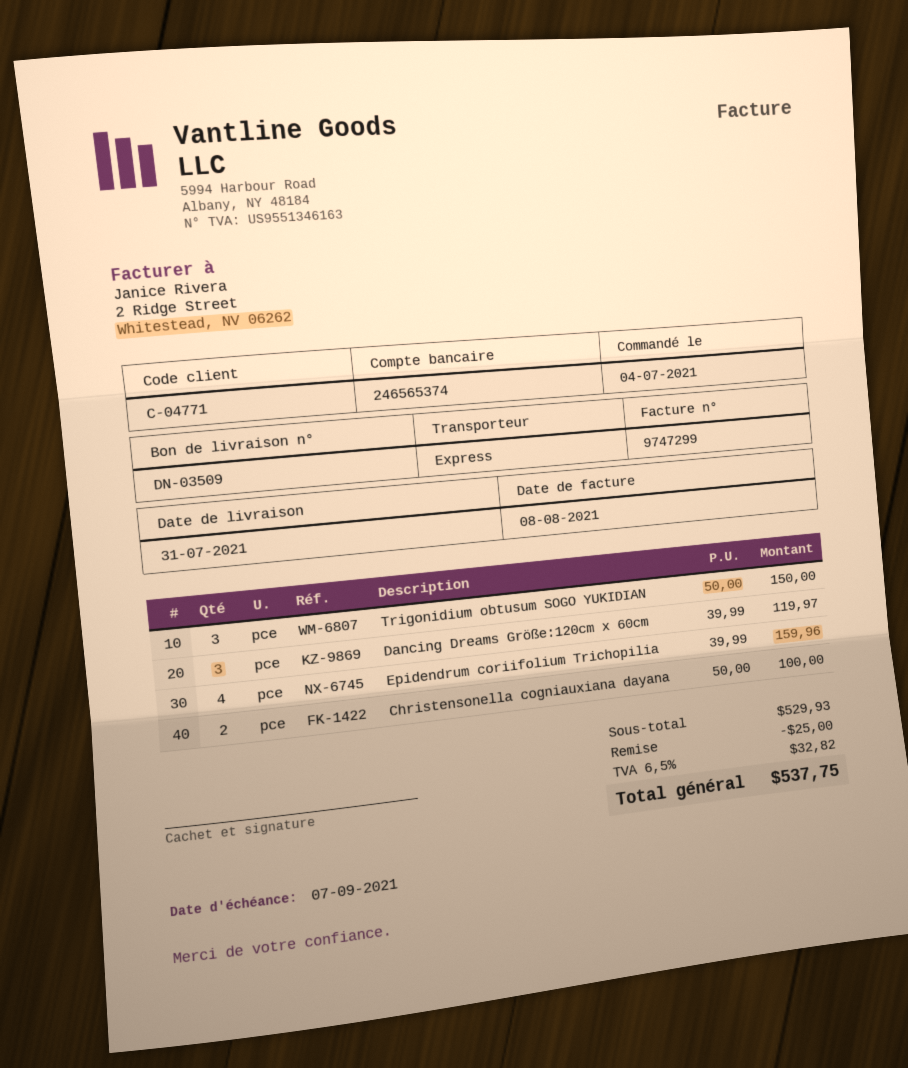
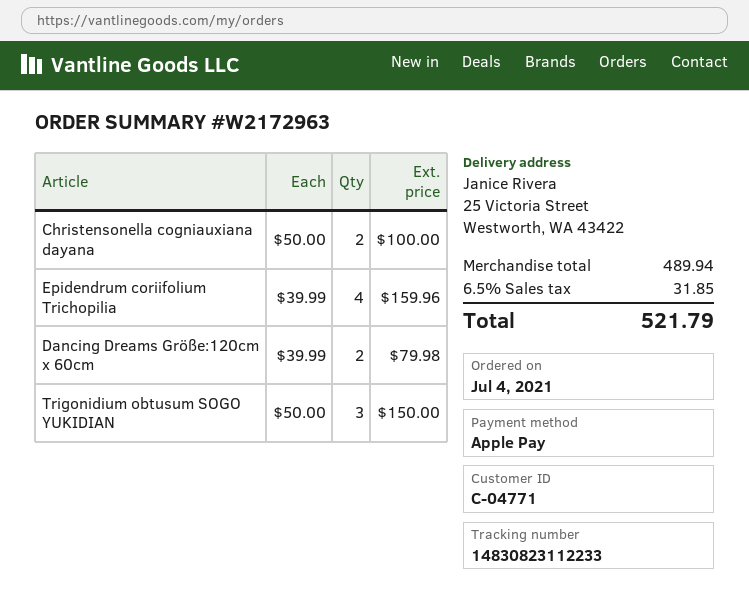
Dancing Dreams Größe:120cm x 60cm: 3 x 39.99 = 119.97 -> 2 x 39.99 = 79.98
subtotal: 529.93 -> 489.94
discount: 25.00 -> none
tax: 6.5% = 32.82 -> 6.5% = 31.85
total: 537.75 -> 521.79

